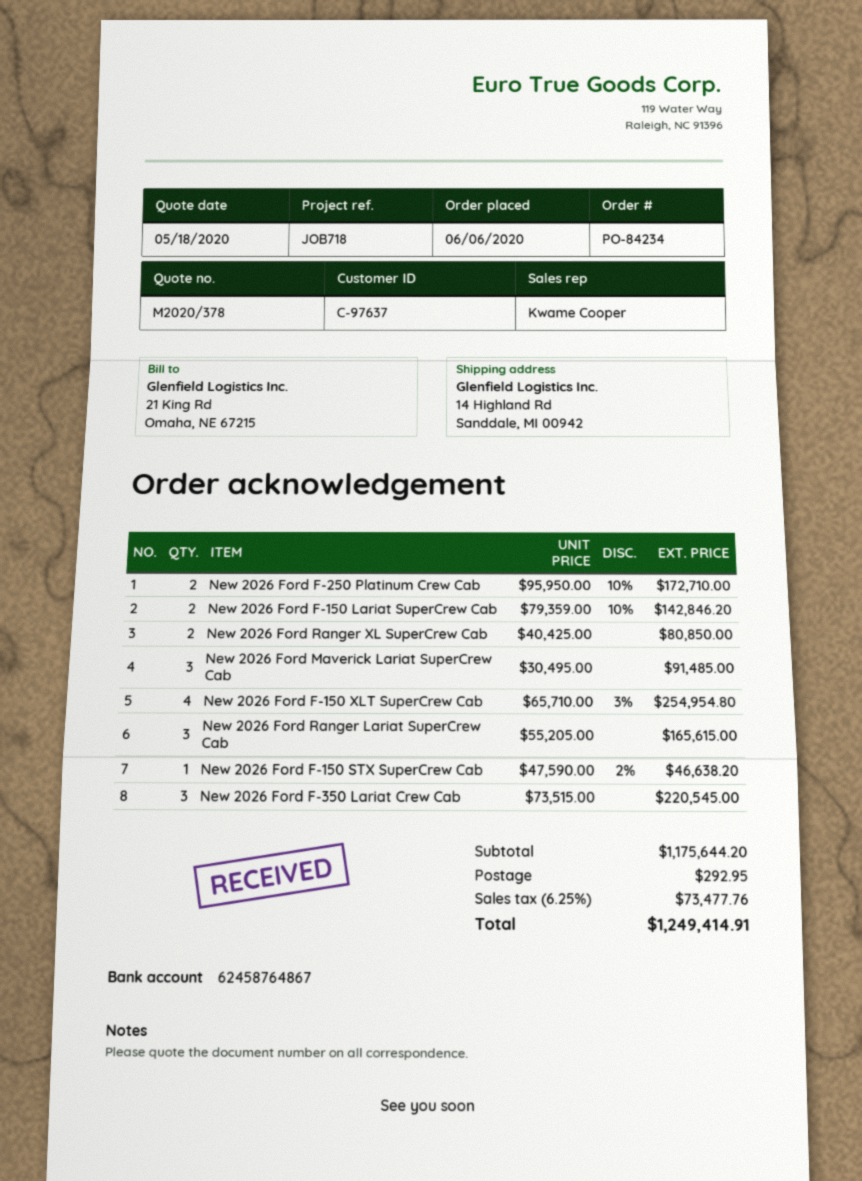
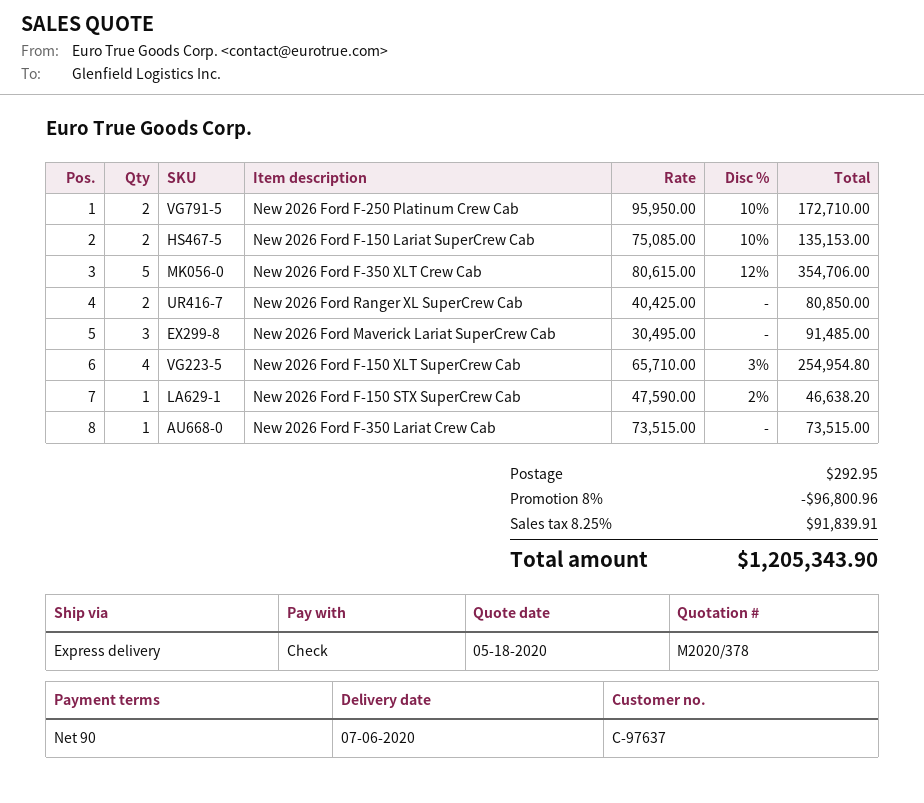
New 2026 Ford F-150 Lariat SuperCrew Cab: 2 x 79359.00 - 10% = 142846.20 -> 2 x 75085.00 - 10% = 135153.00
New 2026 Ford Ranger Lariat SuperCrew Cab: 3 x 55205.00 = 165615.00 -> none
New 2026 Ford F-350 Lariat Crew Cab: 3 x 73515.00 = 220545.00 -> 1 x 73515.00 = 73515.00
New 2026 Ford F-350 XLT Crew Cab: none -> 5 x 80615.00 - 12% = 354706.00
discount: none -> 8% = 96800.96
tax: 6.25% = 73477.76 -> 8.25% = 91839.91
total: 1249414.91 -> 1205343.90

